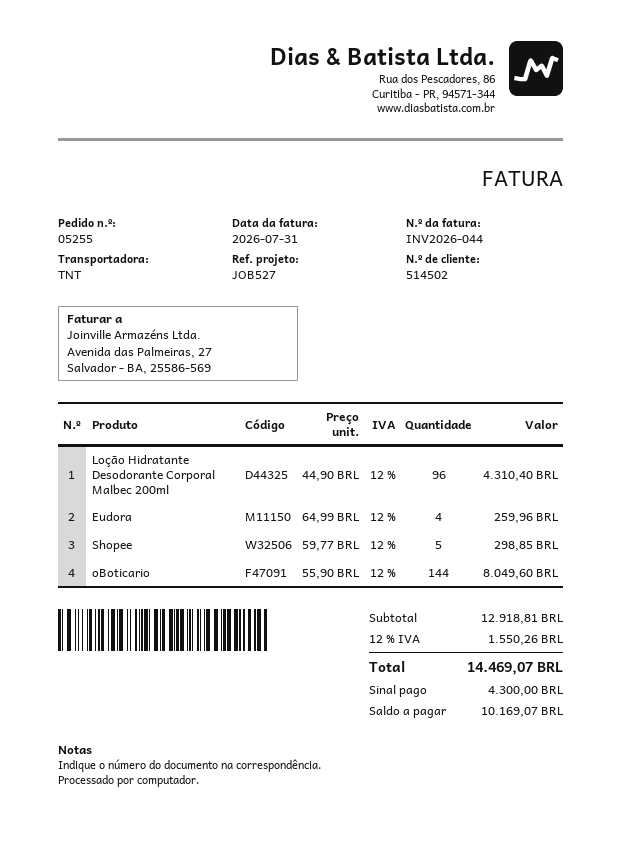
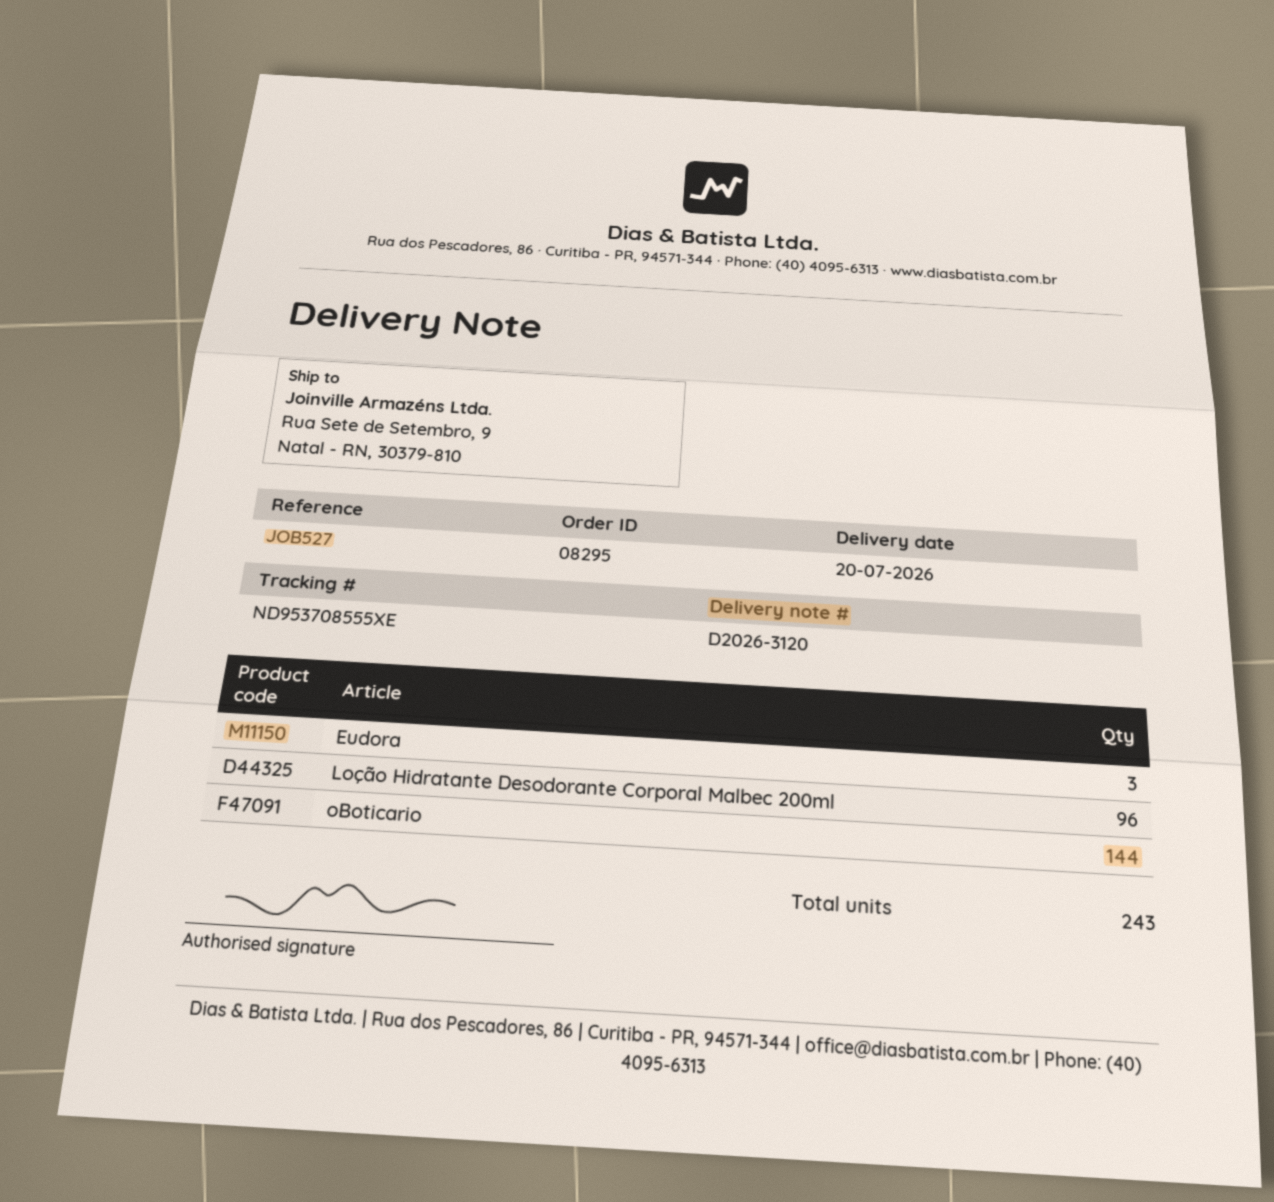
order number: 05255 -> 08295
Eudora: 4 -> 3
Shopee: 5 -> none

